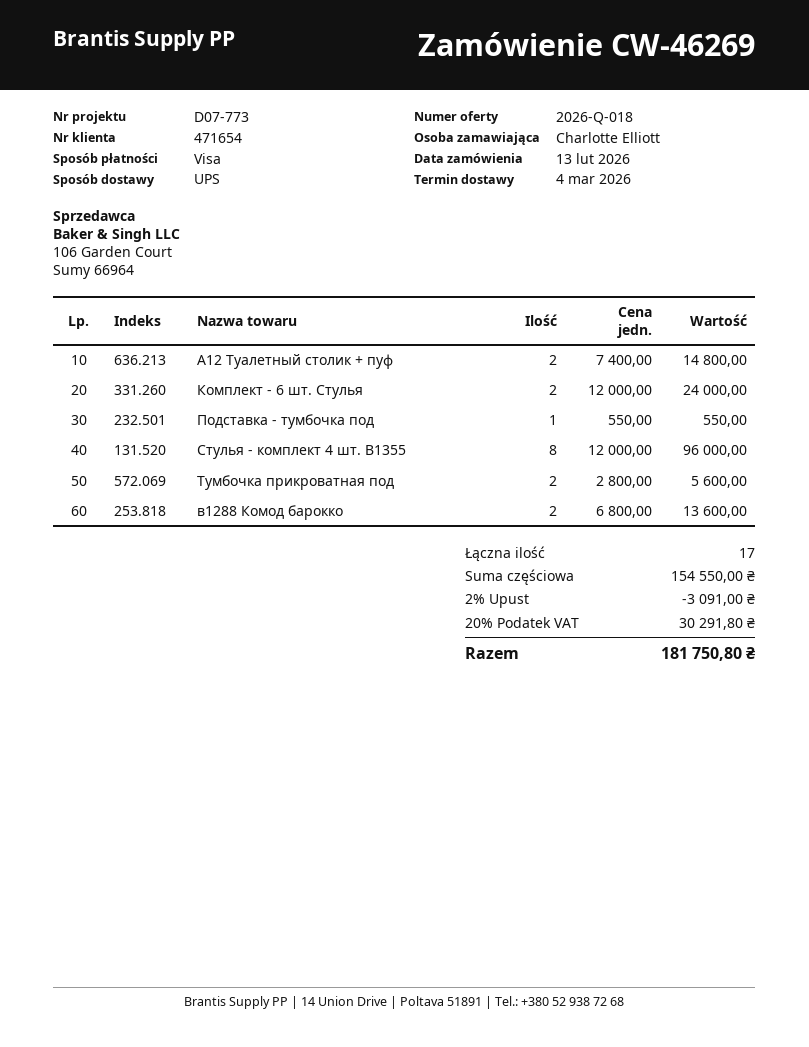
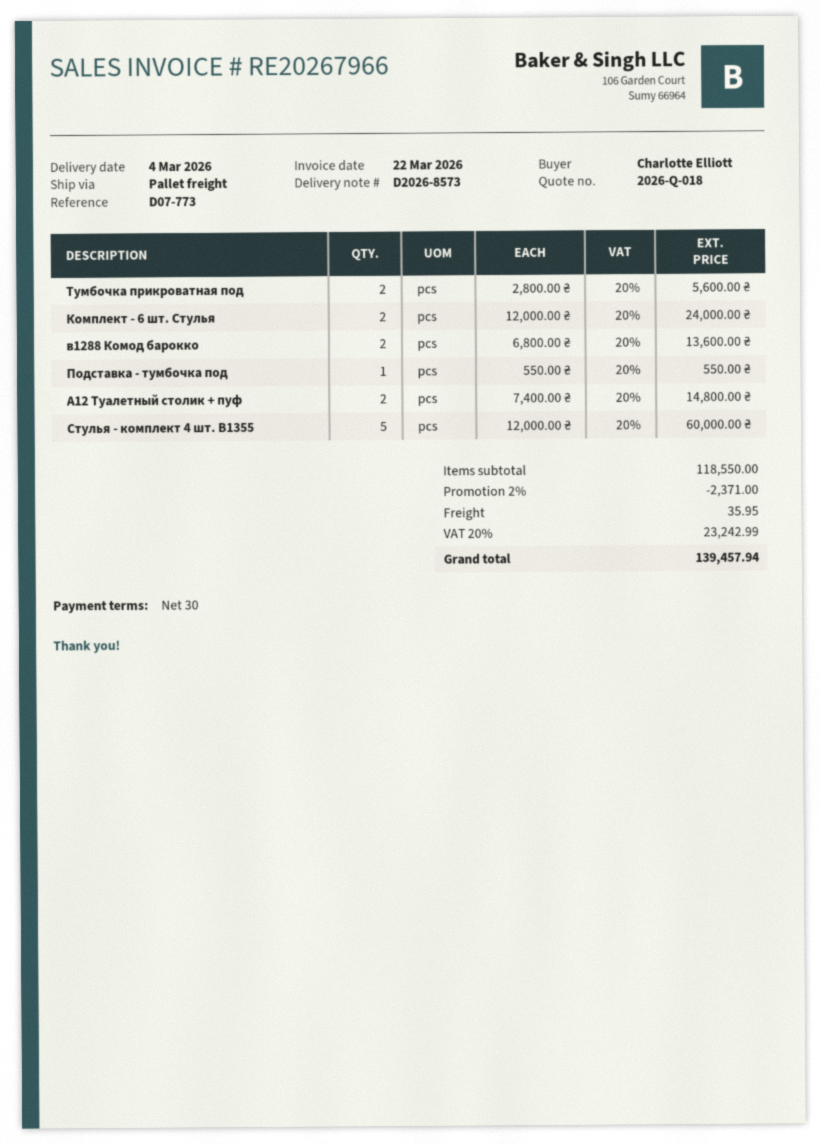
shipping method: UPS -> pallet freight
Стулья - комплект 4 шт. В1355: 8 x 12000.00 = 96000.00 -> 5 x 12000.00 = 60000.00
subtotal: 154550.00 -> 118550.00
discount: 2% = 3091.00 -> 2% = 2371.00
shipping: none -> 35.95
tax: 20% = 30291.80 -> 20% = 23242.99
total: 181750.80 -> 139457.94

